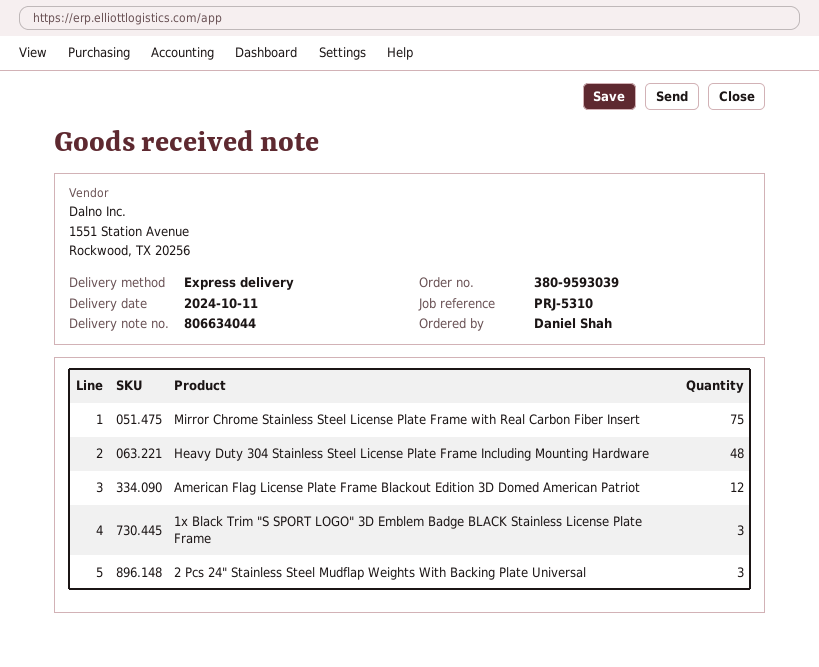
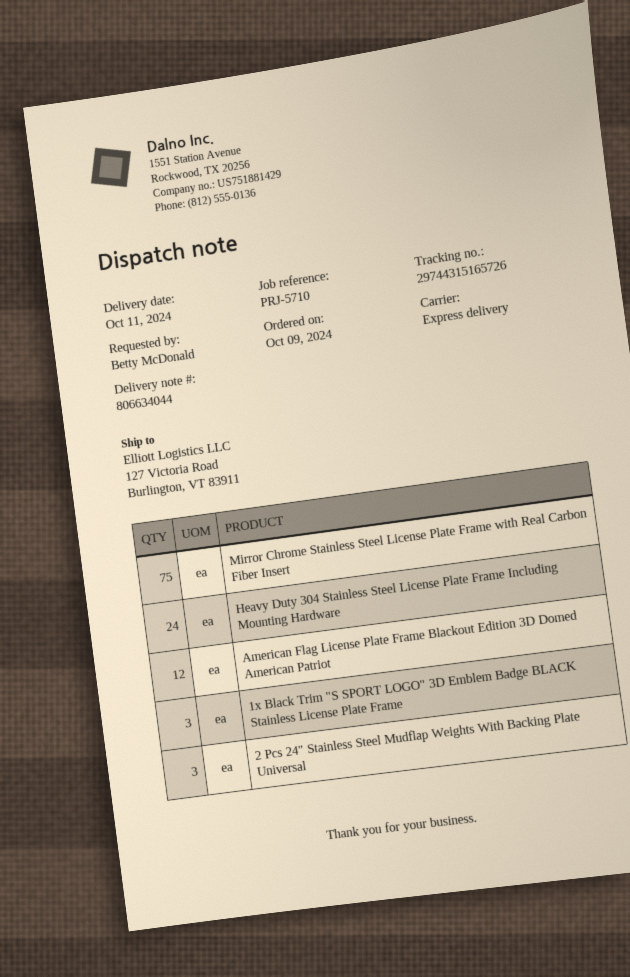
reference: PRJ-5310 -> PRJ-5710
ordered by: Daniel Shah -> Betty McDonald
Heavy Duty 304 Stainless Steel License Plate Frame Including Mounting Hardware: 48 -> 24

